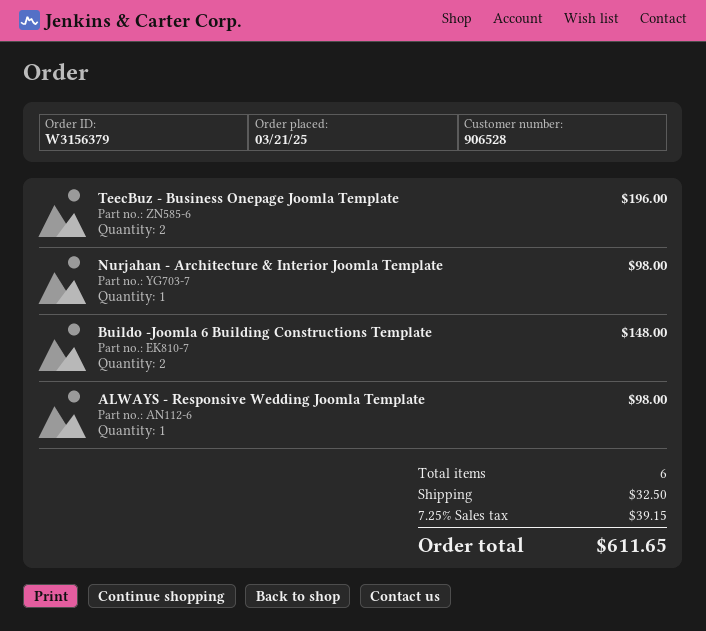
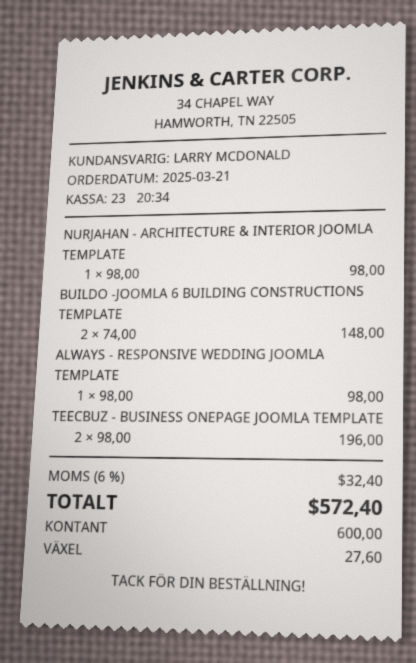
shipping: 32.50 -> none
tax: 7.25% = 39.15 -> 6% = 32.40
total: 611.65 -> 572.40

